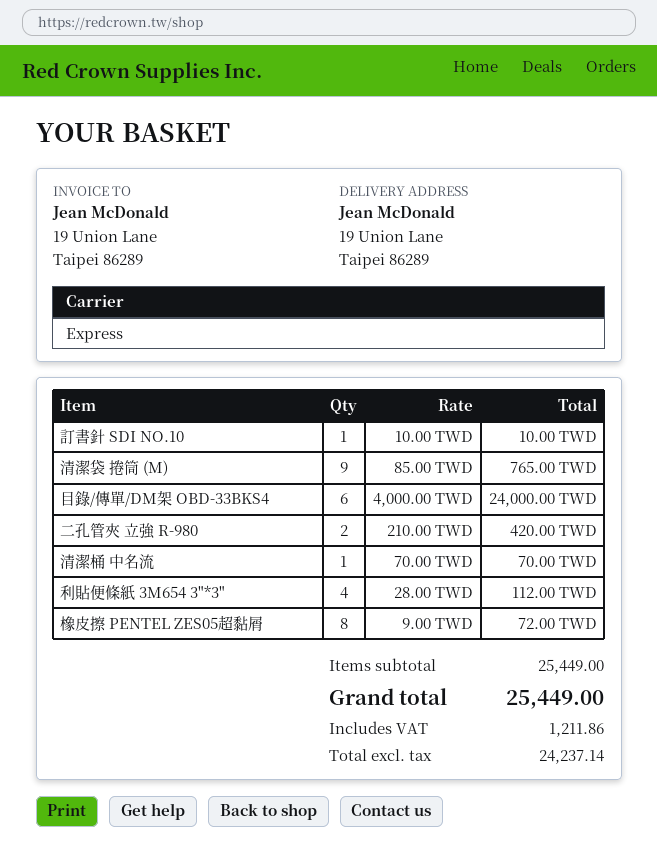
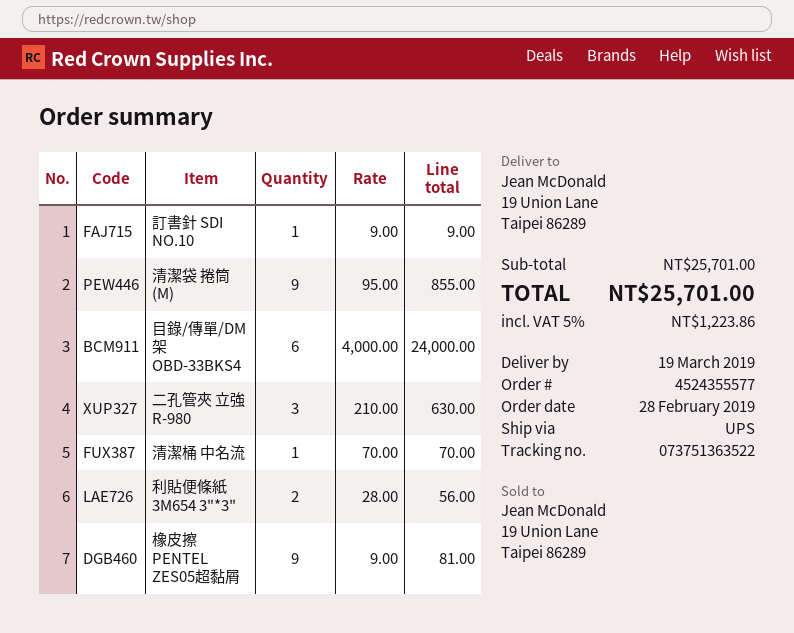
shipping method: express -> UPS
訂書針 SDI NO.10: 1 x 10.00 = 10.00 -> 1 x 9.00 = 9.00
清潔袋 捲筒 (M): 9 x 85.00 = 765.00 -> 9 x 95.00 = 855.00
二孔管夾 立強 R-980: 2 x 210.00 = 420.00 -> 3 x 210.00 = 630.00
利貼便條紙 3M654 3"*3": 4 x 28.00 = 112.00 -> 2 x 28.00 = 56.00
橡皮擦 PENTEL ZES05超黏屑: 8 x 9.00 = 72.00 -> 9 x 9.00 = 81.00
subtotal: 25449.00 -> 25701.00
tax: 1211.86 -> 1223.86
total: 25449.00 -> 25701.00

